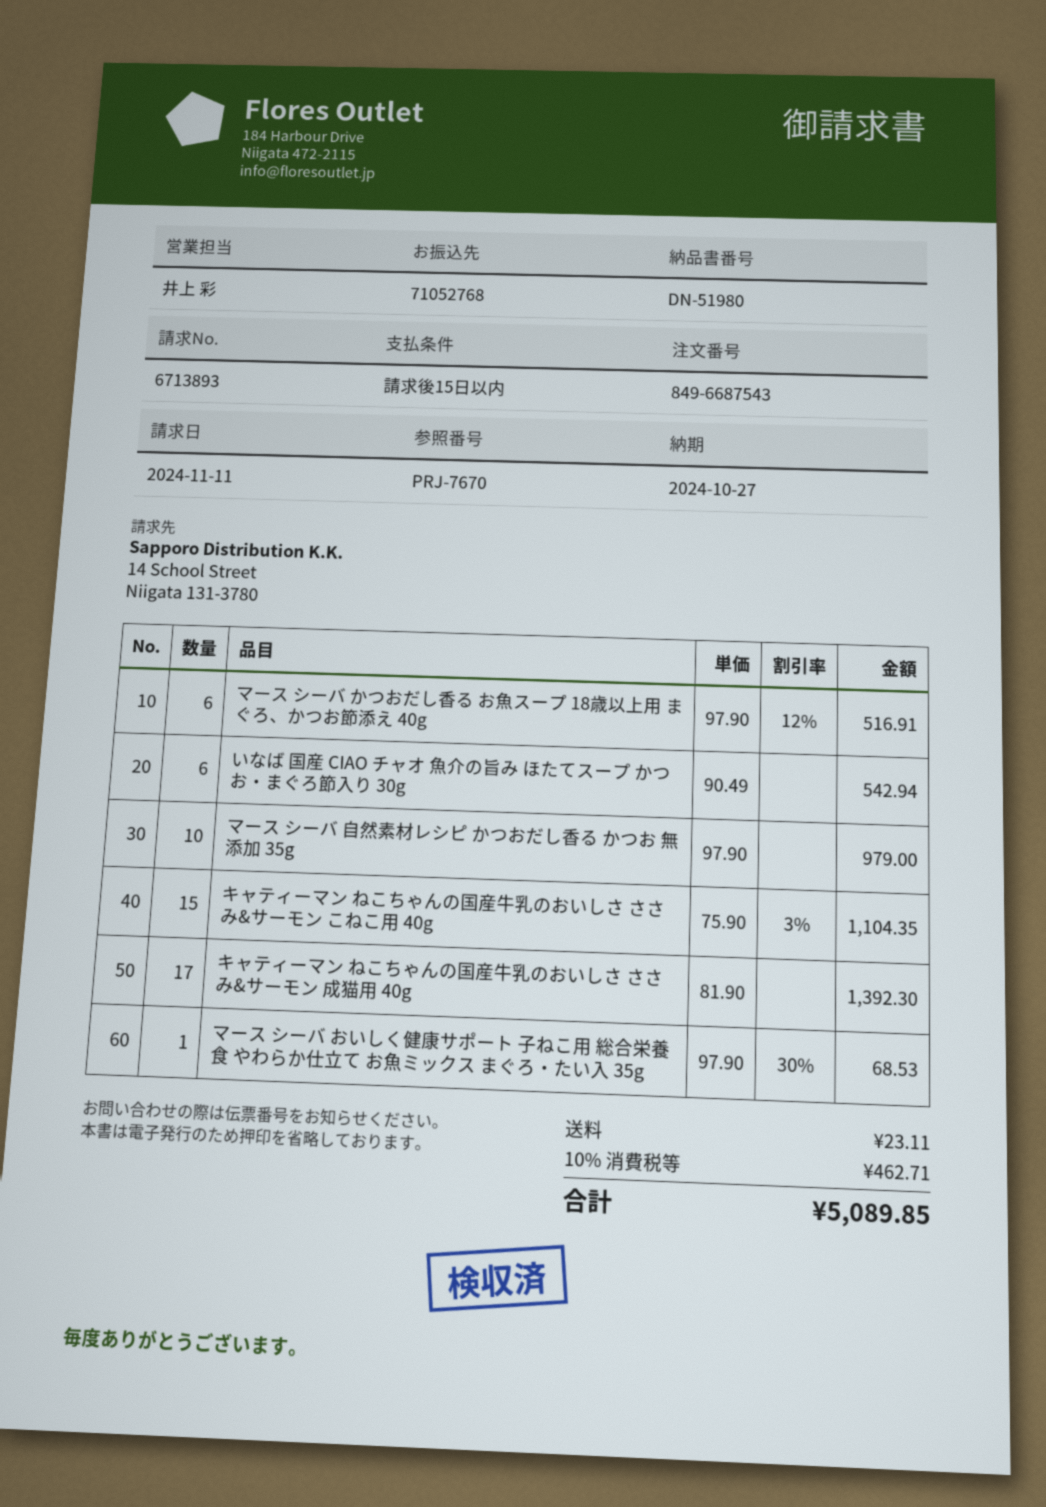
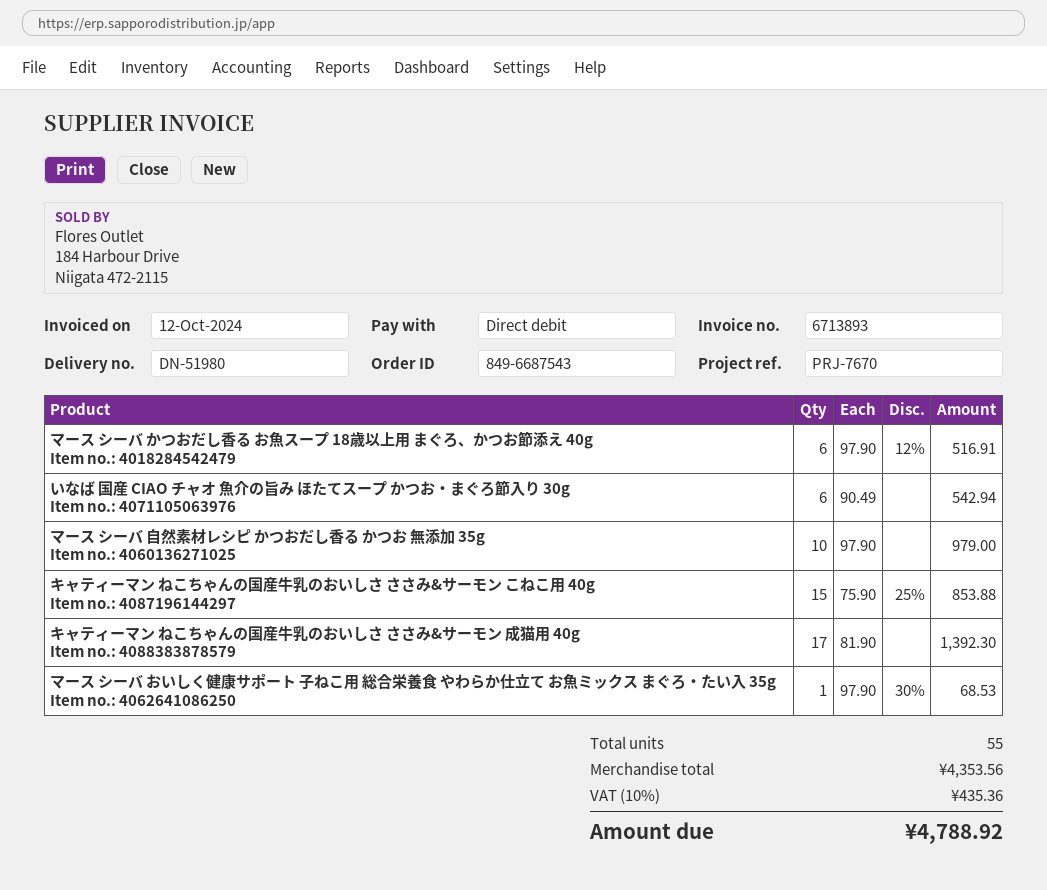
invoice date: 2024-11-11 -> 2024-10-12
キャティーマン ねこちゃんの国産牛乳のおいしさ ささみ&サーモン こねこ用 40g: 15 x 75.90 - 3% = 1104.35 -> 15 x 75.90 - 25% = 853.88
shipping: 23.11 -> none
tax: 10% = 462.71 -> 10% = 435.36
total: 5089.85 -> 4788.92

